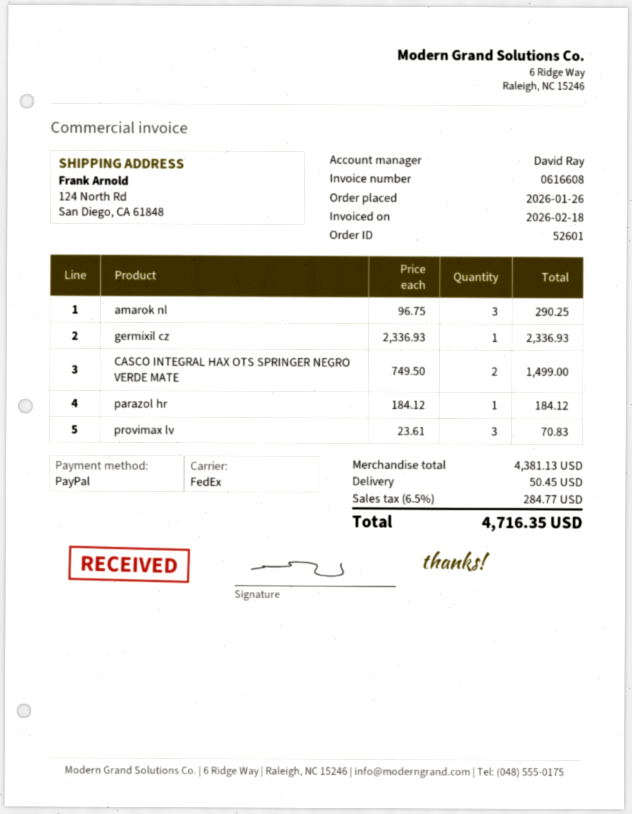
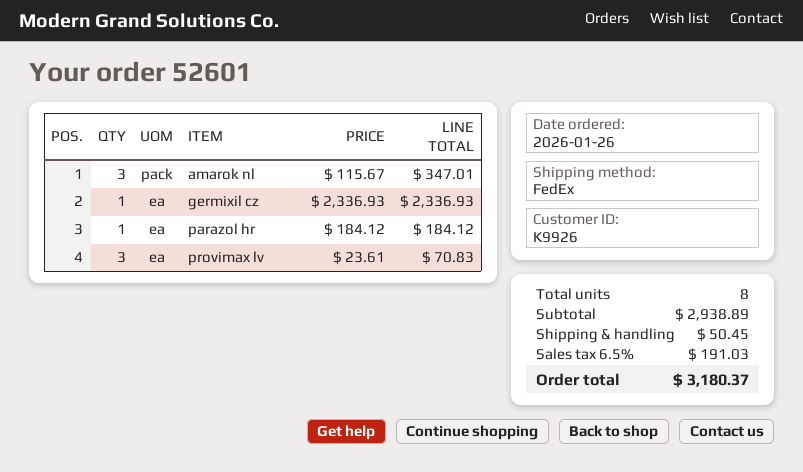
amarok nl: 3 x 96.75 = 290.25 -> 3 x 115.67 = 347.01
CASCO INTEGRAL HAX OTS SPRINGER NEGRO VERDE MATE: 2 x 749.50 = 1499.00 -> none
subtotal: 4381.13 -> 2938.89
tax: 6.5% = 284.77 -> 6.5% = 191.03
total: 4716.35 -> 3180.37

